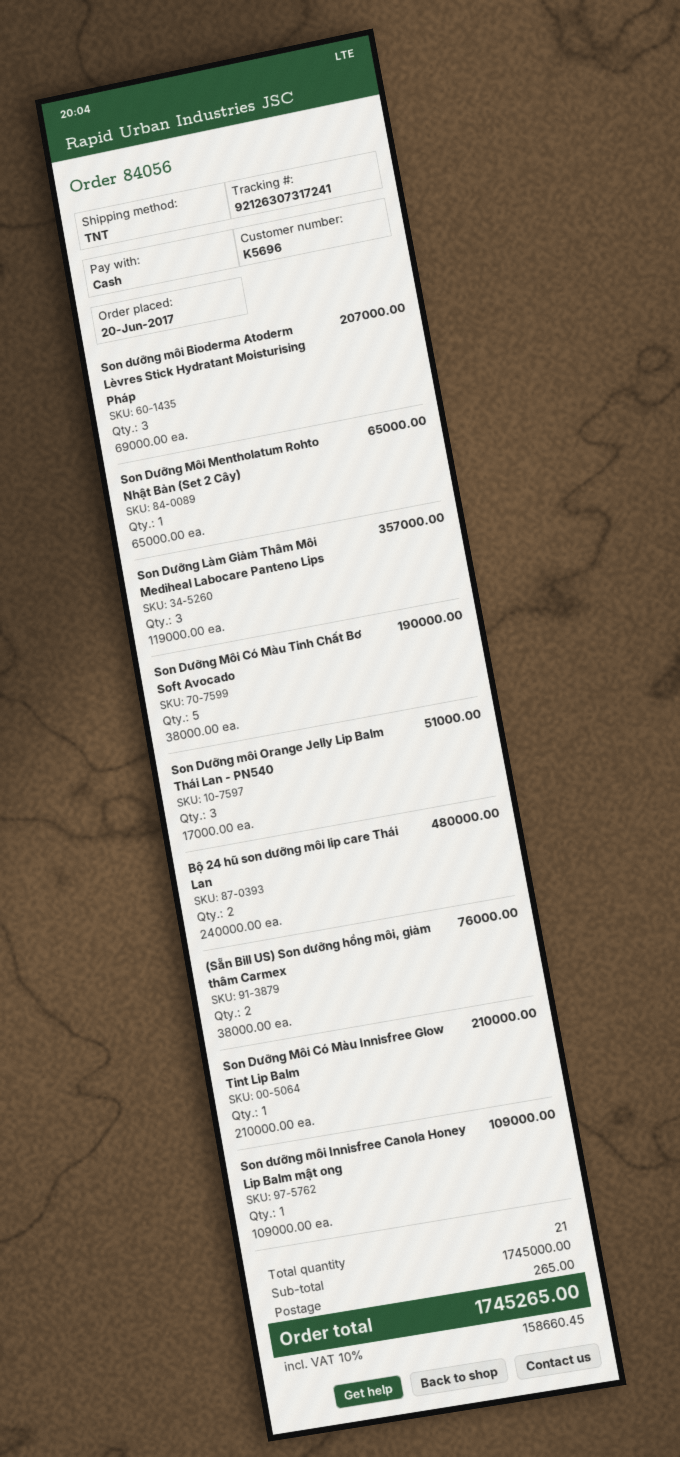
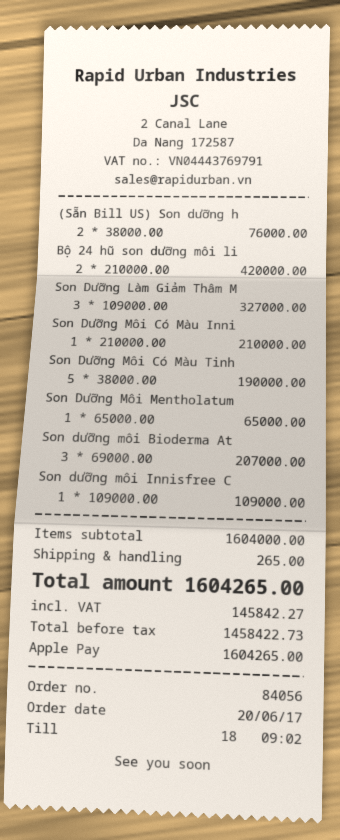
payment method: cash -> Apple Pay
Son Dưỡng Làm Giảm Thâm Môi Mediheal Labocare Panteno Lips: 3 x 119000.00 = 357000.00 -> 3 x 109000.00 = 327000.00
Son Dưỡng môi Orange Jelly Lip Balm Thái Lan - PN540: 3 x 17000.00 = 51000.00 -> none
Bộ 24 hũ son dưỡng môi lip care Thái Lan: 2 x 240000.00 = 480000.00 -> 2 x 210000.00 = 420000.00
subtotal: 1745000.00 -> 1604000.00
tax: 158660.45 -> 145842.27
total: 1745265.00 -> 1604265.00

